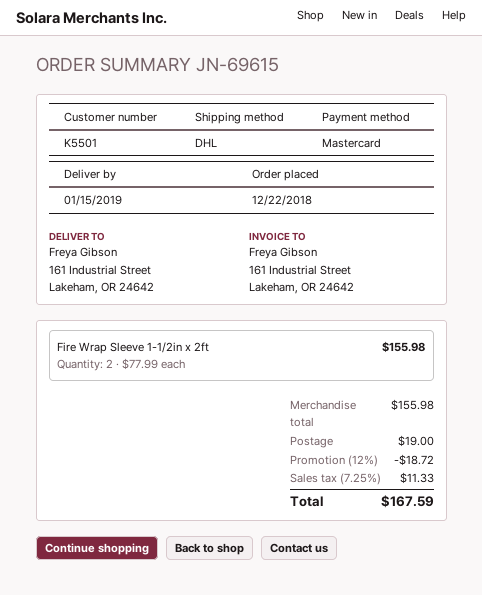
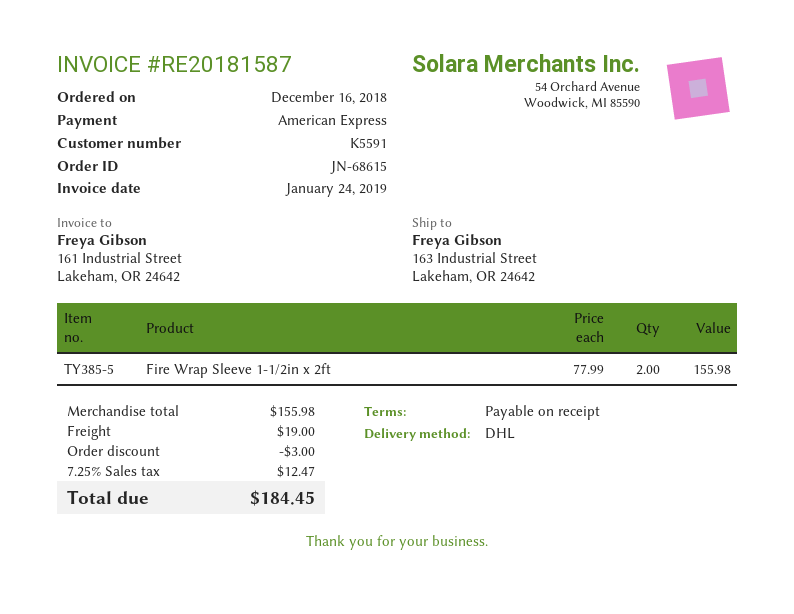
order number: JN-69615 -> JN-68615
order date: 2018-12-22 -> 2018-12-16
customer number: K5501 -> K5591
payment method: Mastercard -> American Express
ship to: 161 Industrial Street, Lakeham, OR 24642 -> 163 Industrial Street, Lakeham, OR 24642
discount: 18.72 -> 3.00
tax: 7.25% = 11.33 -> 7.25% = 12.47
total: 167.59 -> 184.45

